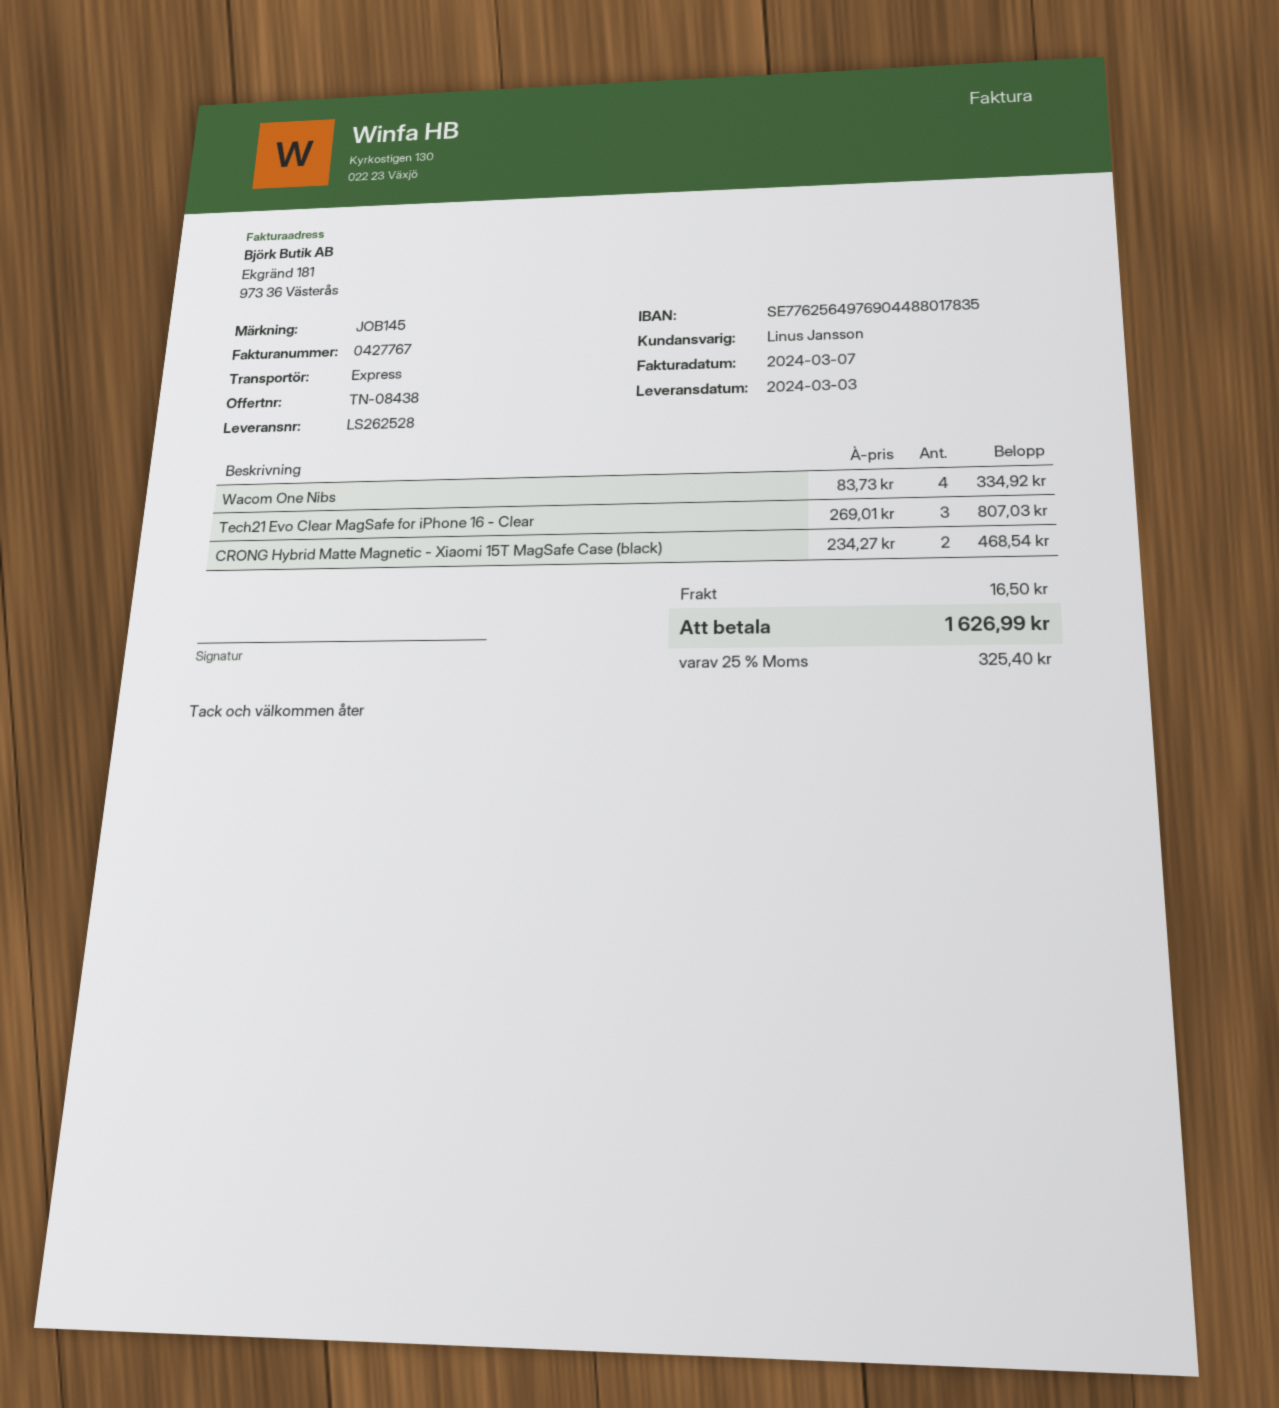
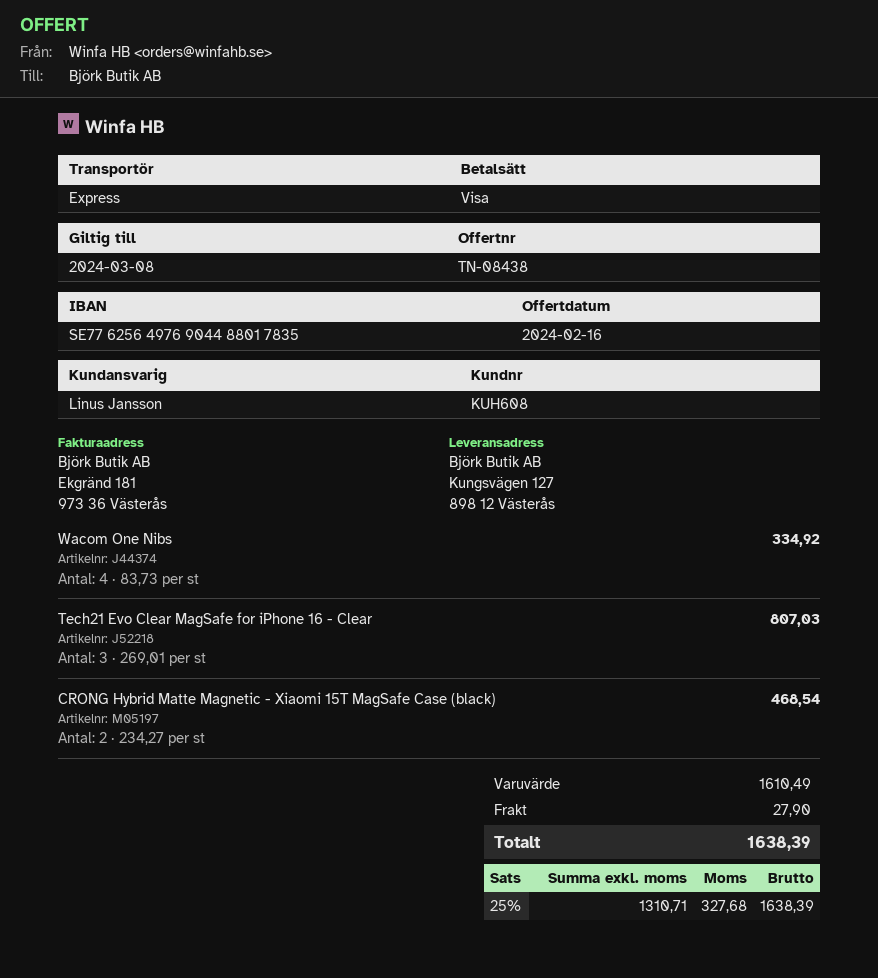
shipping: 16.50 -> 27.90
tax: 25% = 325.40 -> 25% = 327.68
total: 1626.99 -> 1638.39

